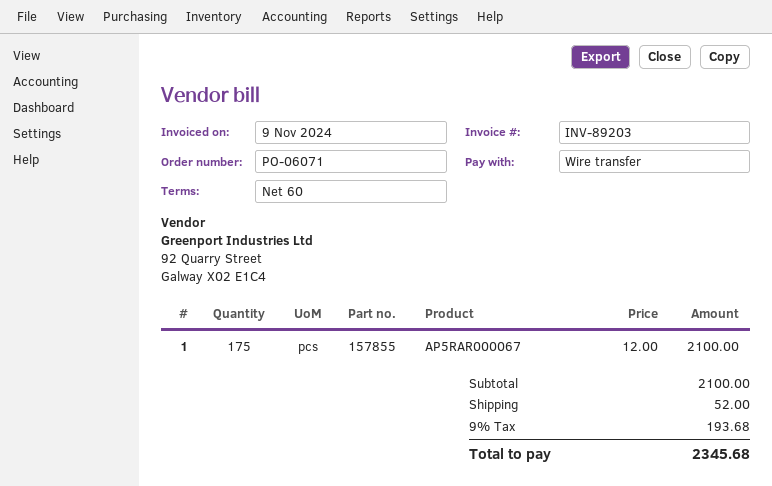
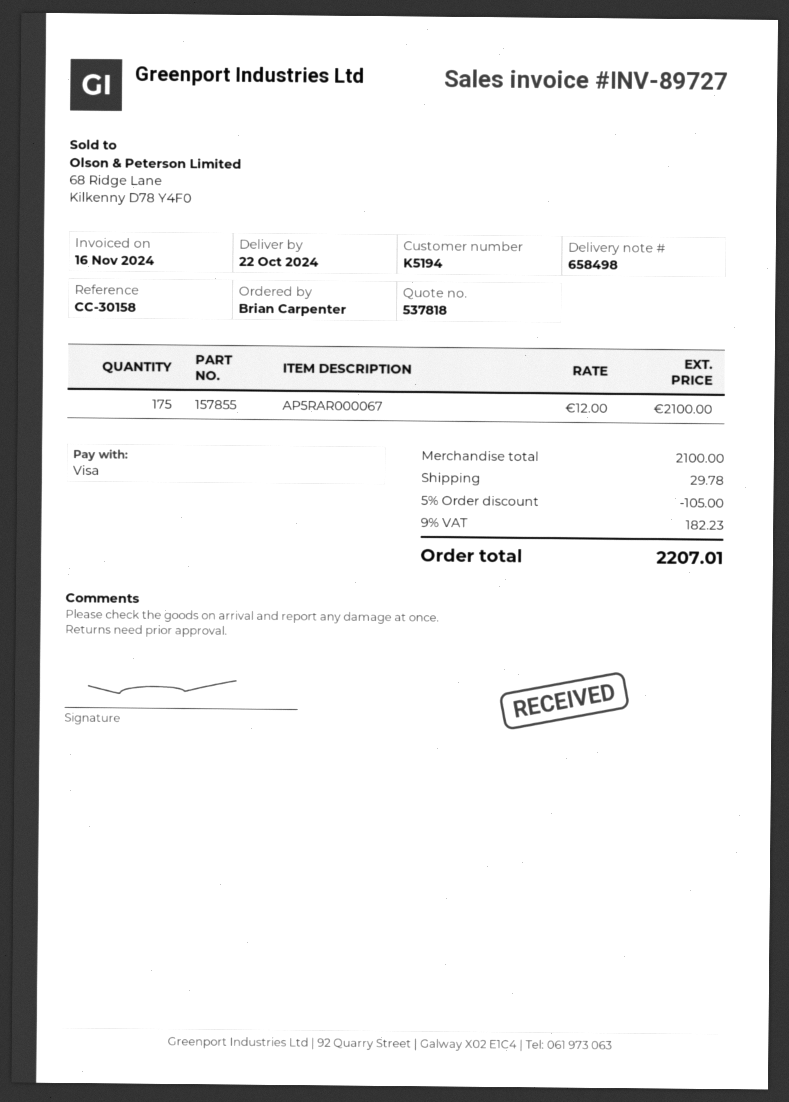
invoice number: INV-89203 -> INV-89727
invoice date: 2024-11-09 -> 2024-11-16
payment method: bank transfer -> Visa
discount: none -> 5% = 105.00
shipping: 52.00 -> 29.78
tax: 9% = 193.68 -> 9% = 182.23
total: 2345.68 -> 2207.01

